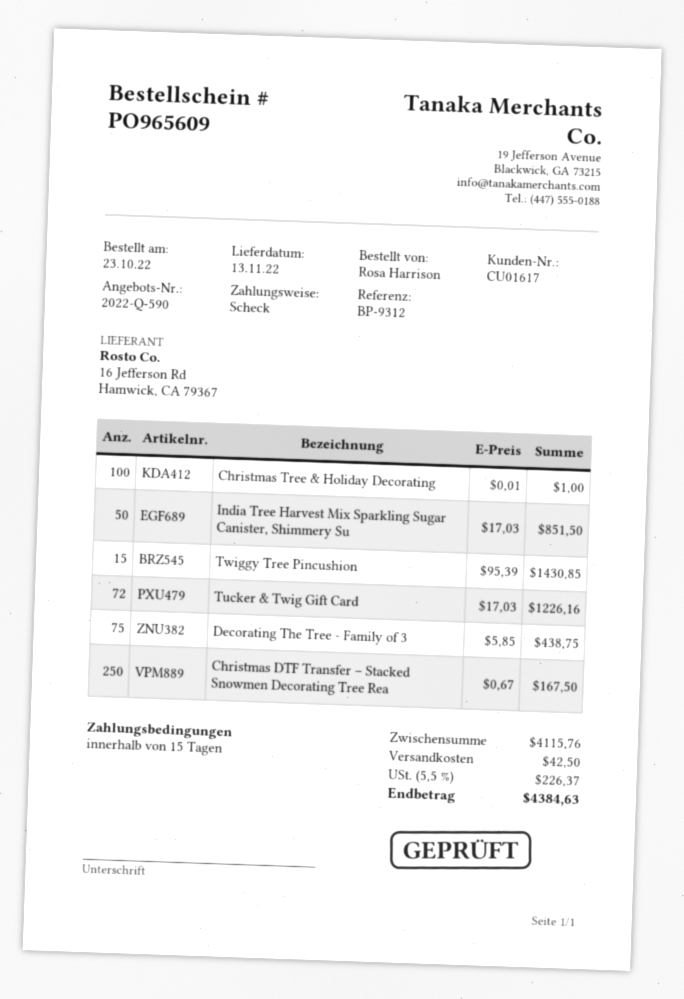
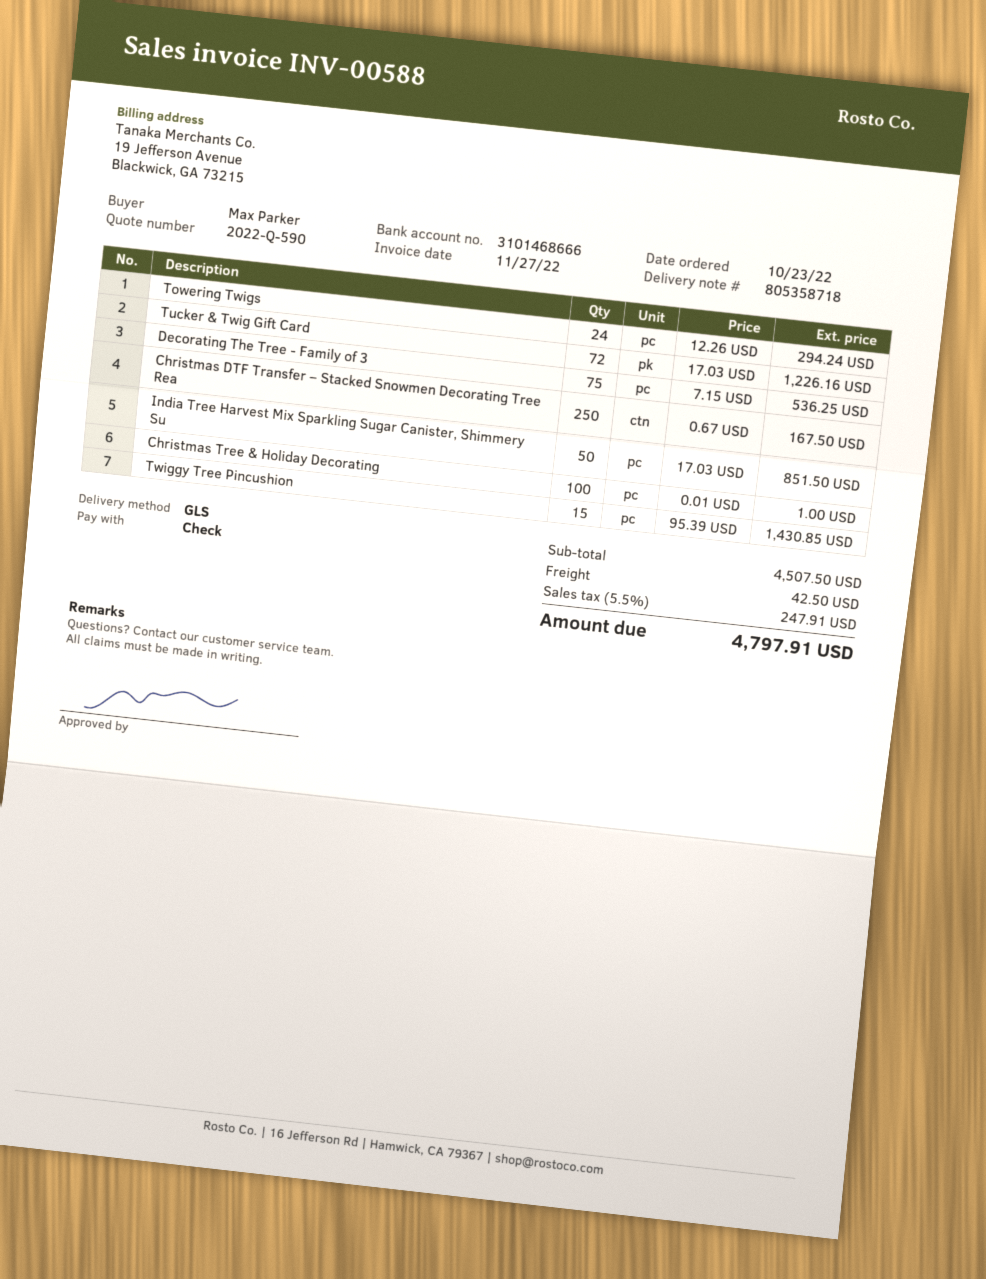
ordered by: Rosa Harrison -> Max Parker
Decorating The Tree - Family of 3: 75 x 5.85 = 438.75 -> 75 x 7.15 = 536.25
Towering Twigs: none -> 24 x 12.26 = 294.24
subtotal: 4115.76 -> 4507.50
tax: 5.5% = 226.37 -> 5.5% = 247.91
total: 4384.63 -> 4797.91

